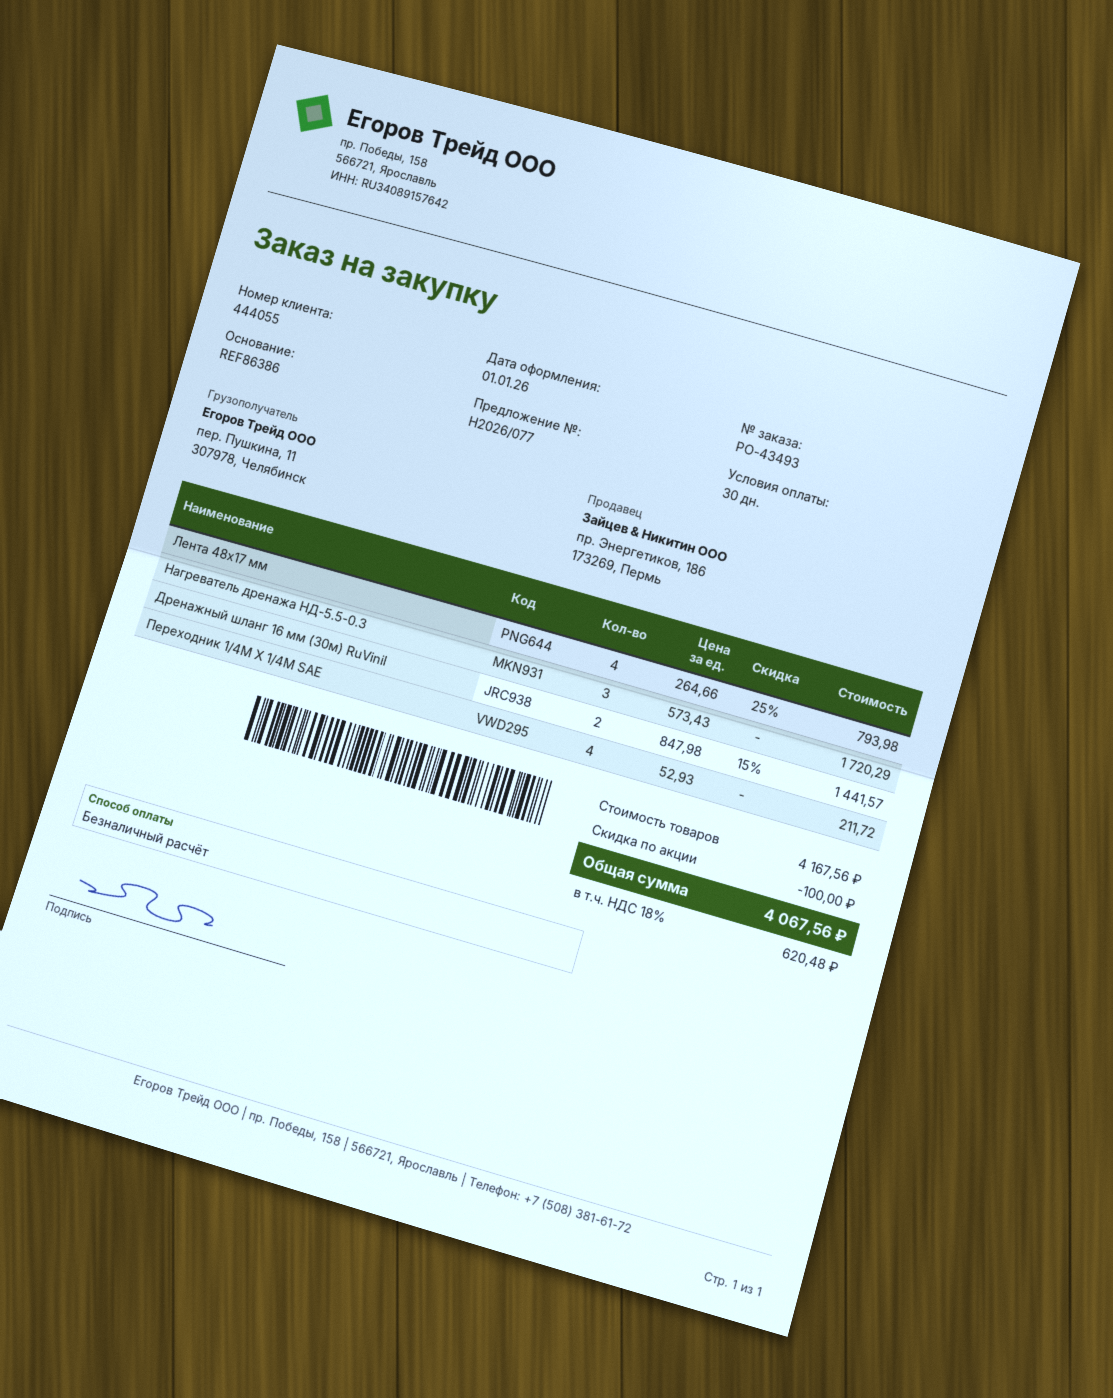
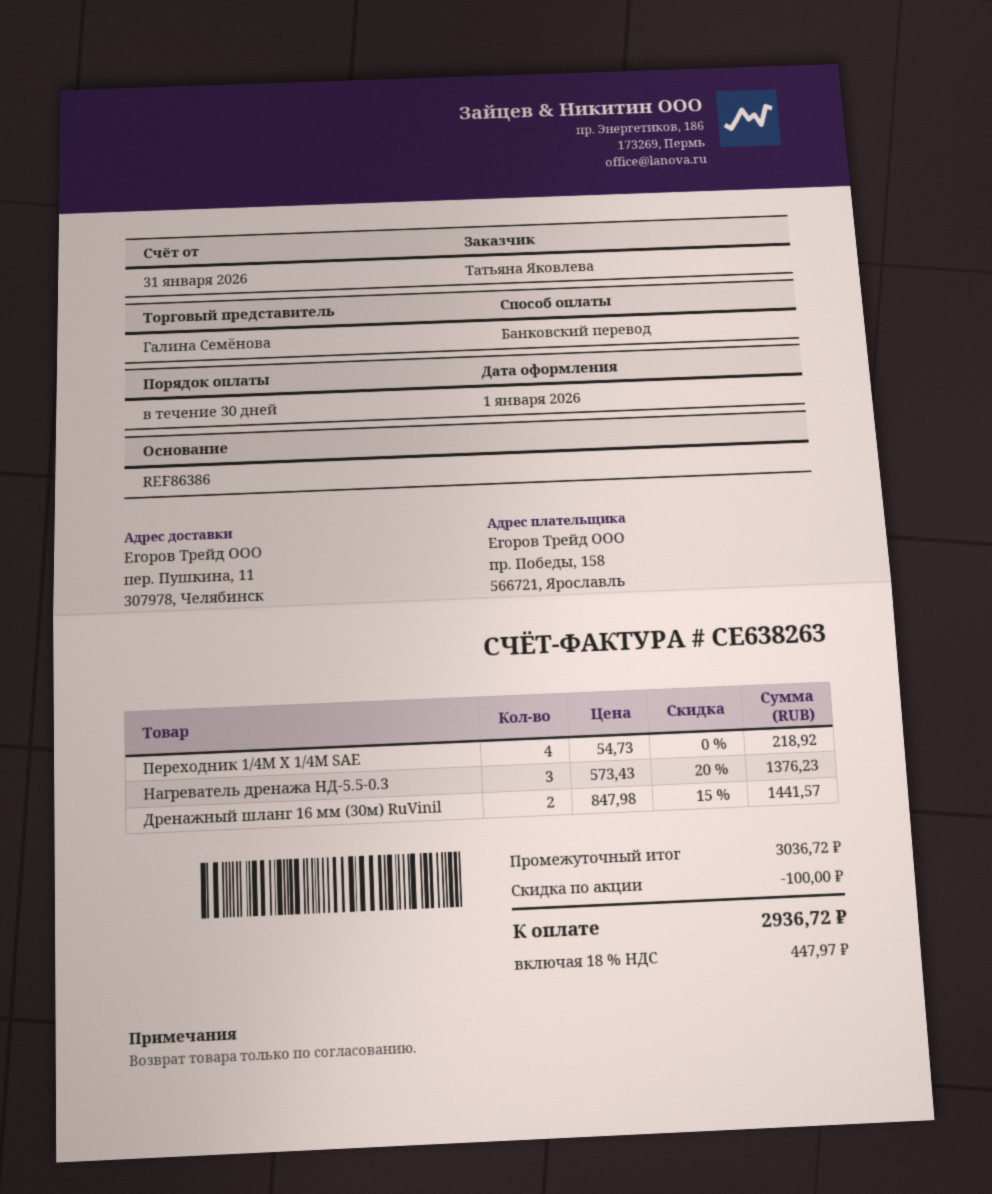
Лента 48х17 мм: 4 x 264.66 - 25% = 793.98 -> none
Нагреватель дренажа НД-5.5-0.3: 3 x 573.43 = 1720.29 -> 3 x 573.43 - 20% = 1376.23
Переходник 1/4M X 1/4M SAE: 4 x 52.93 = 211.72 -> 4 x 54.73 = 218.92
subtotal: 4167.56 -> 3036.72
tax: 18% = 620.48 -> 18% = 447.97
total: 4067.56 -> 2936.72

